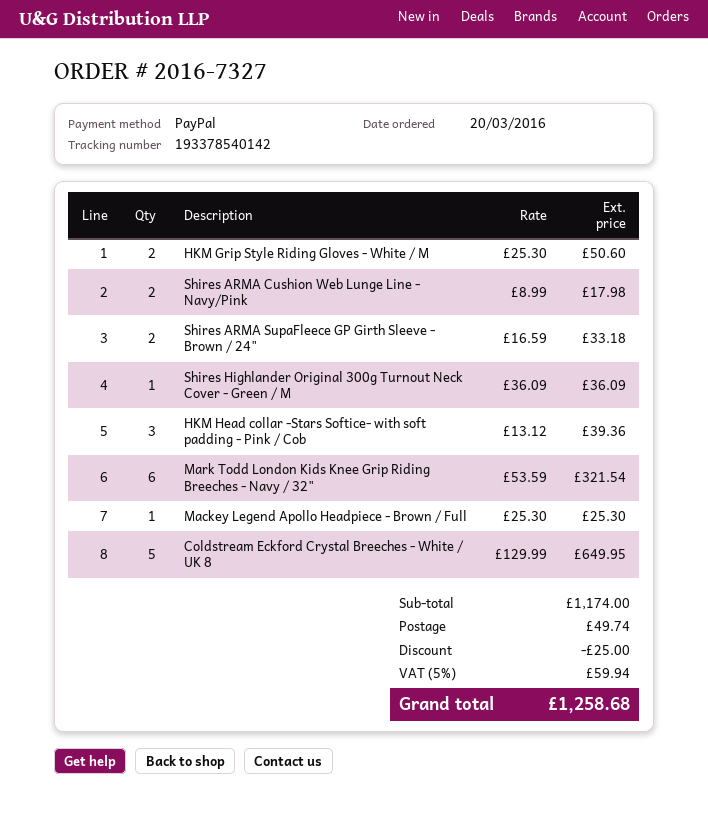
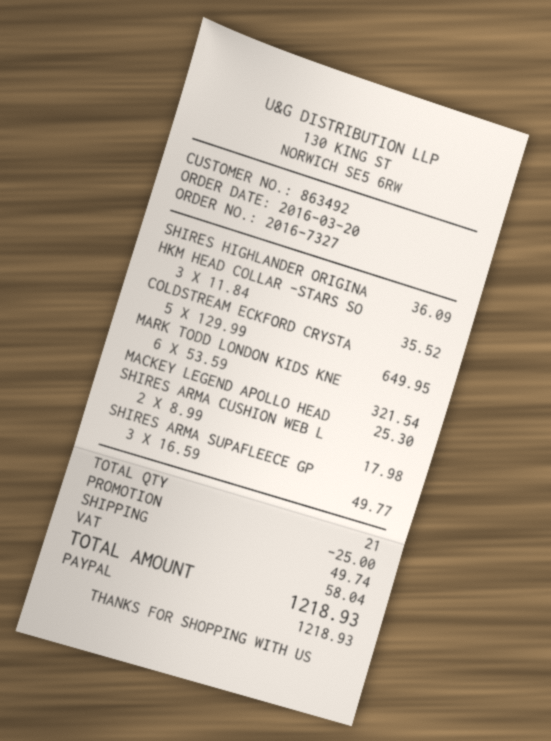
HKM Grip Style Riding Gloves - White / M: 2 x 25.30 = 50.60 -> none
Shires ARMA SupaFleece GP Girth Sleeve - Brown / 24": 2 x 16.59 = 33.18 -> 3 x 16.59 = 49.77
HKM Head collar -Stars Softice- with soft padding - Pink / Cob: 3 x 13.12 = 39.36 -> 3 x 11.84 = 35.52
tax: 59.94 -> 58.04
total: 1258.68 -> 1218.93

